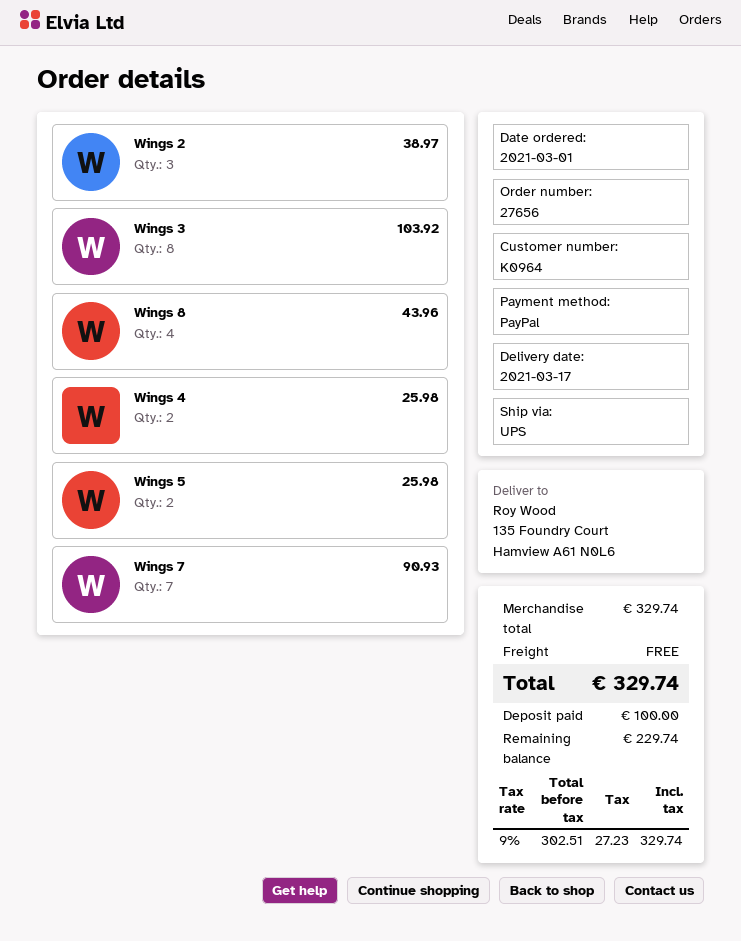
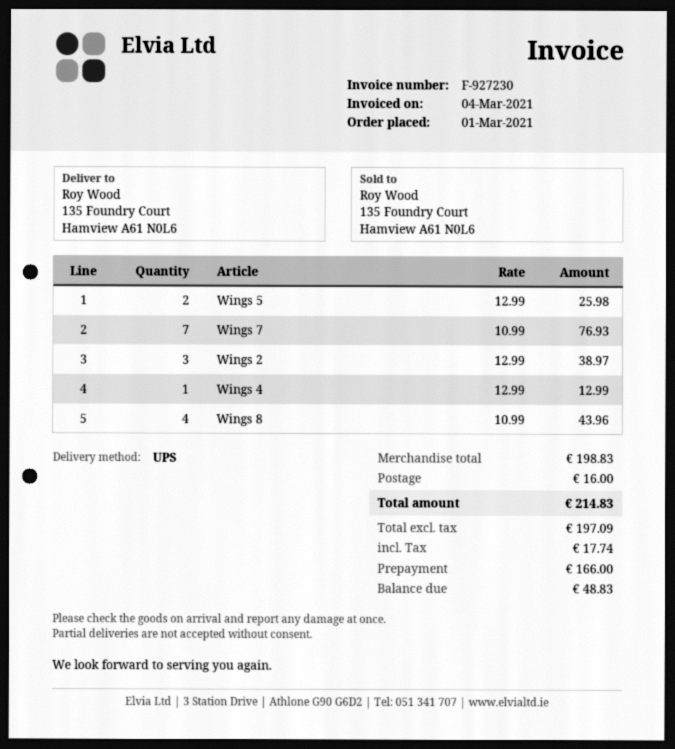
Wings 3: 8 for 103.92 -> none
Wings 4: 2 for 25.98 -> 1 for 12.99
Wings 7: 7 for 90.93 -> 7 for 76.93
subtotal: 329.74 -> 198.83
shipping: 0.00 -> 16.00
net: 302.51 -> 197.09
tax: 27.23 -> 17.74
total: 329.74 -> 214.83
deposit: 100.00 -> 166.00
balance: 229.74 -> 48.83

